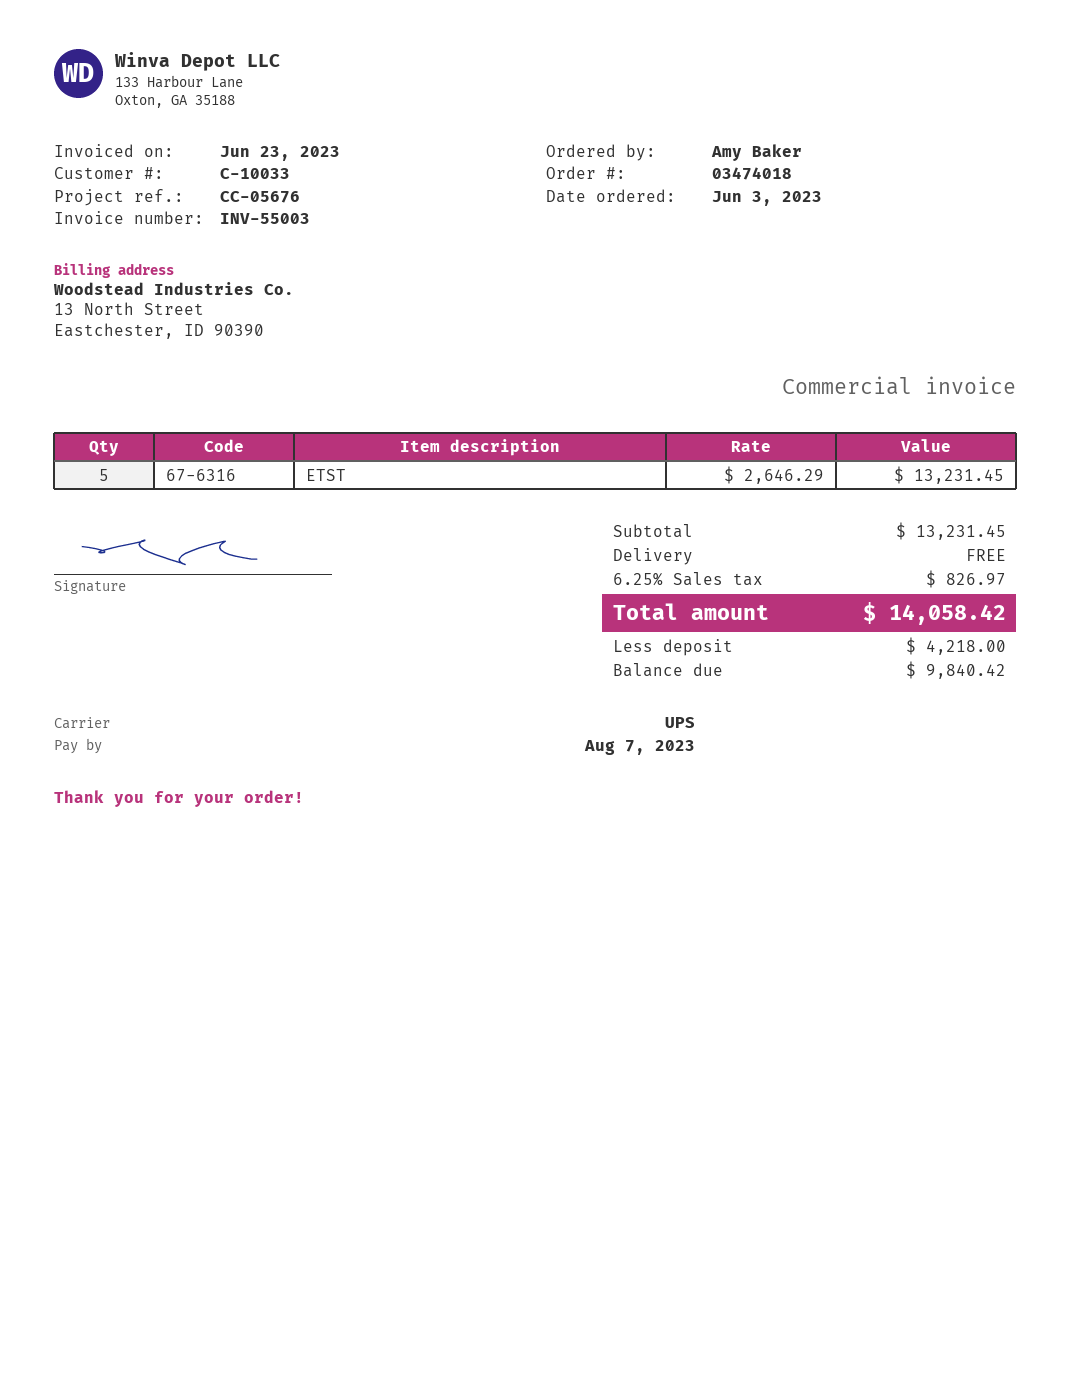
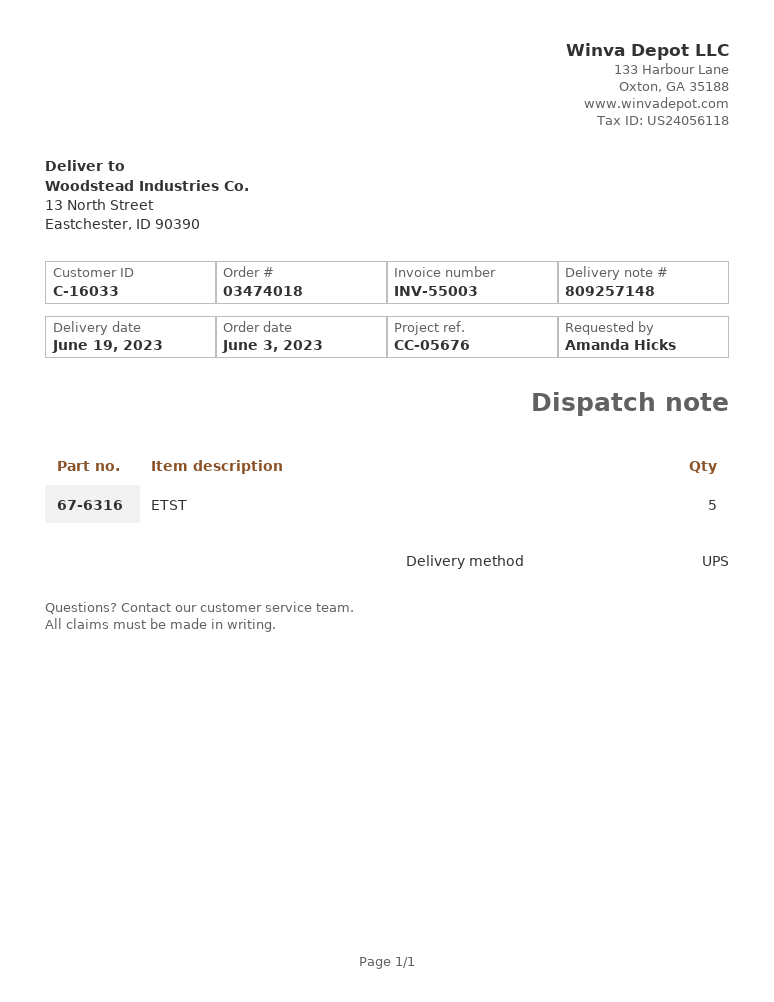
customer number: C-10033 -> C-16033
ordered by: Amy Baker -> Amanda Hicks

